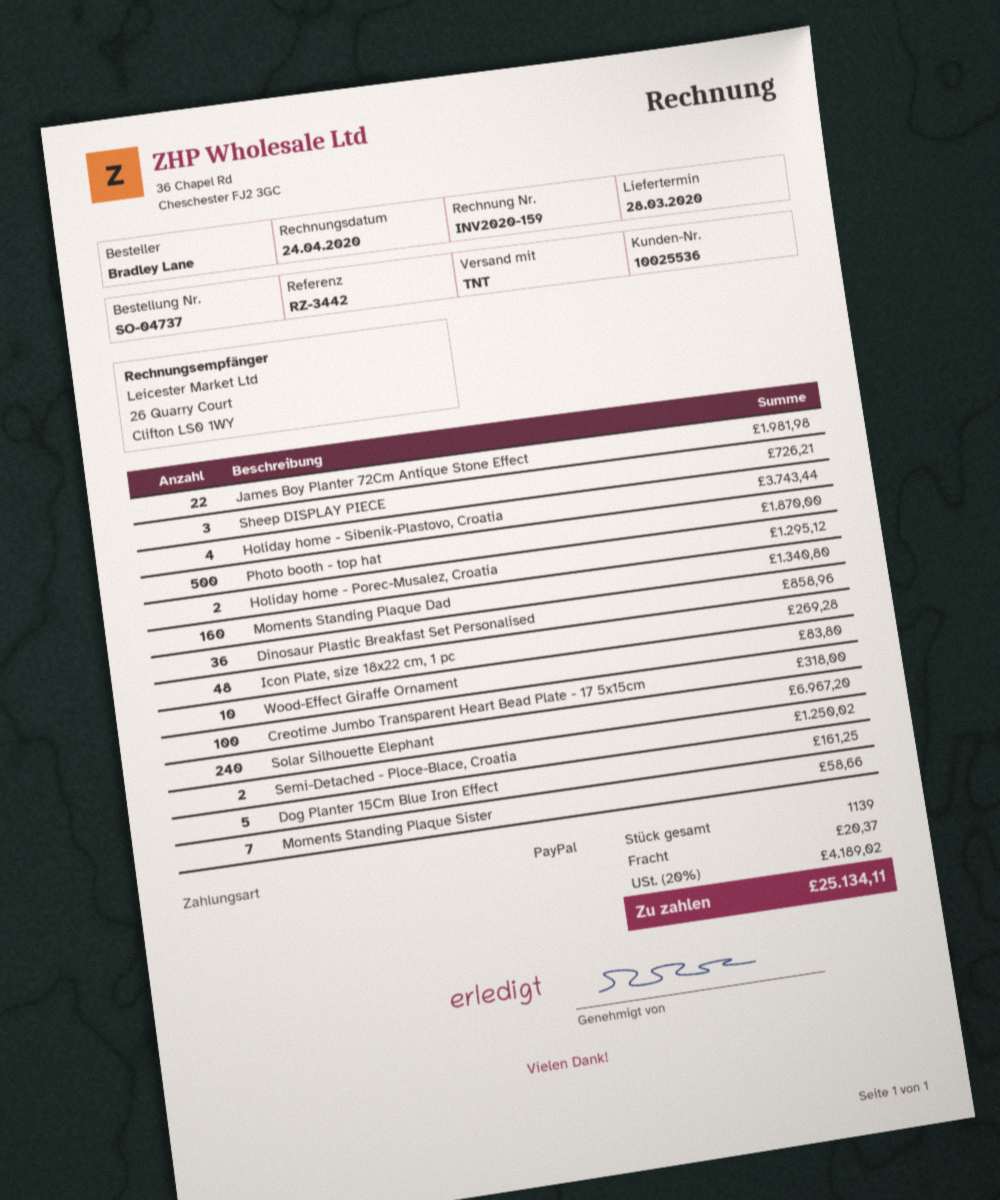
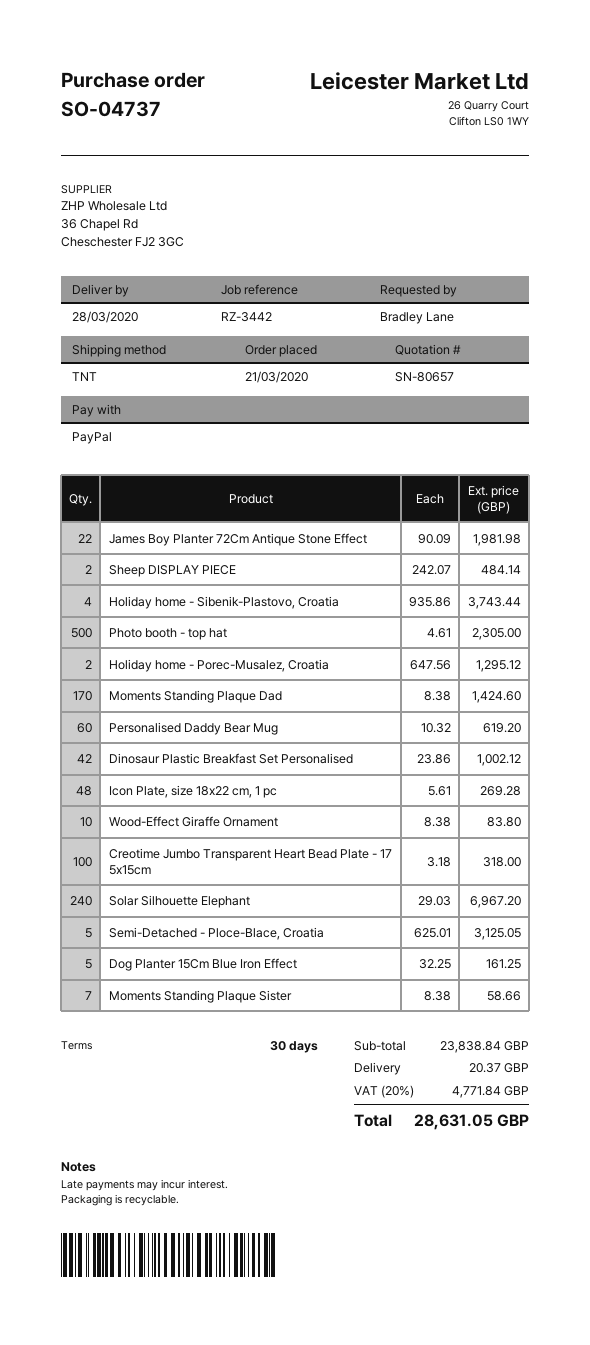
Sheep DISPLAY PIECE: 3 for 726.21 -> 2 for 484.14
Photo booth - top hat: 500 for 1870.00 -> 500 for 2305.00
Moments Standing Plaque Dad: 160 for 1340.80 -> 170 for 1424.60
Dinosaur Plastic Breakfast Set Personalised: 36 for 858.96 -> 42 for 1002.12
Semi-Detached - Ploce-Blace, Croatia: 2 for 1250.02 -> 5 for 3125.05
Personalised Daddy Bear Mug: none -> 60 for 619.20
tax: 20% = 4189.02 -> 20% = 4771.84
total: 25134.11 -> 28631.05

